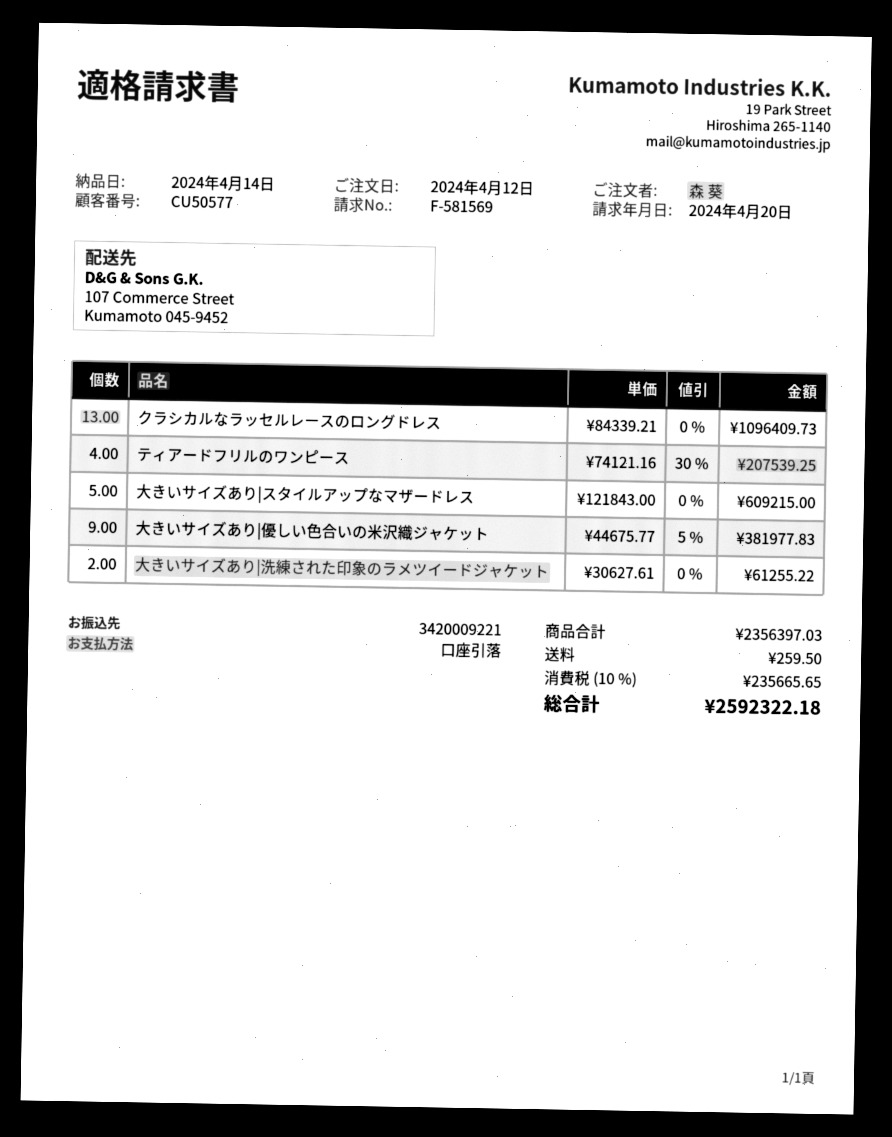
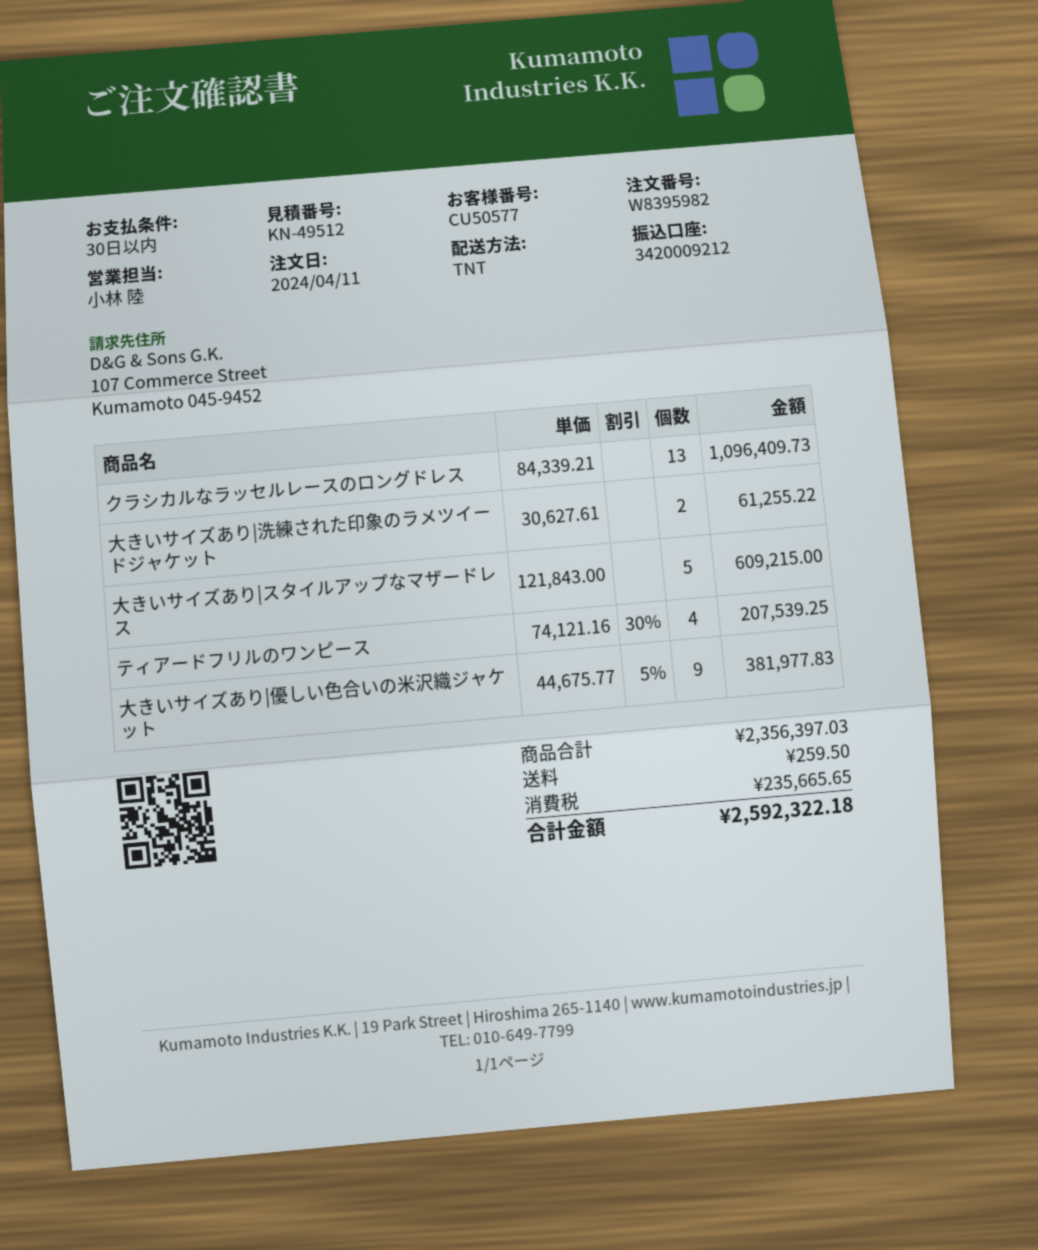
order date: 2024-04-12 -> 2024-04-11
bank account: 3420009221 -> 3420009212

